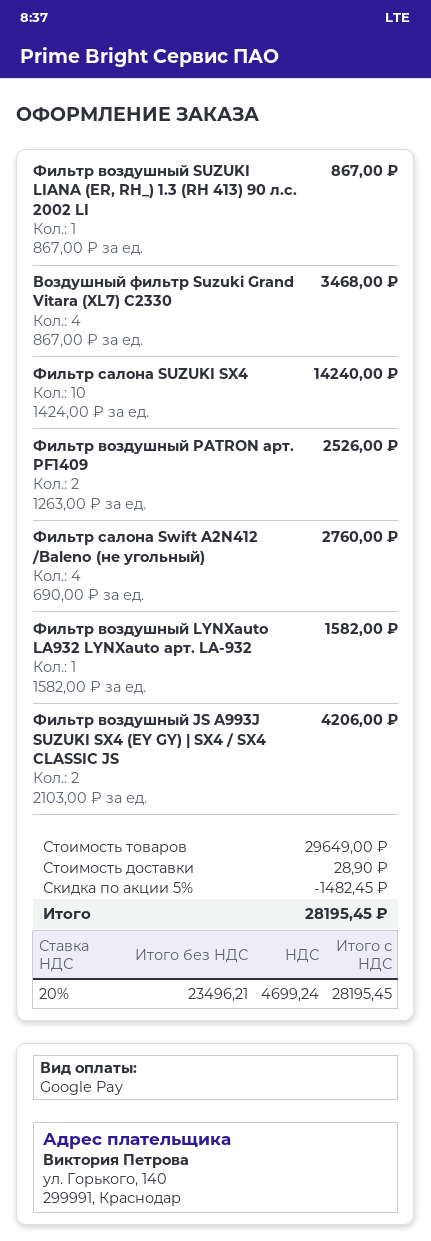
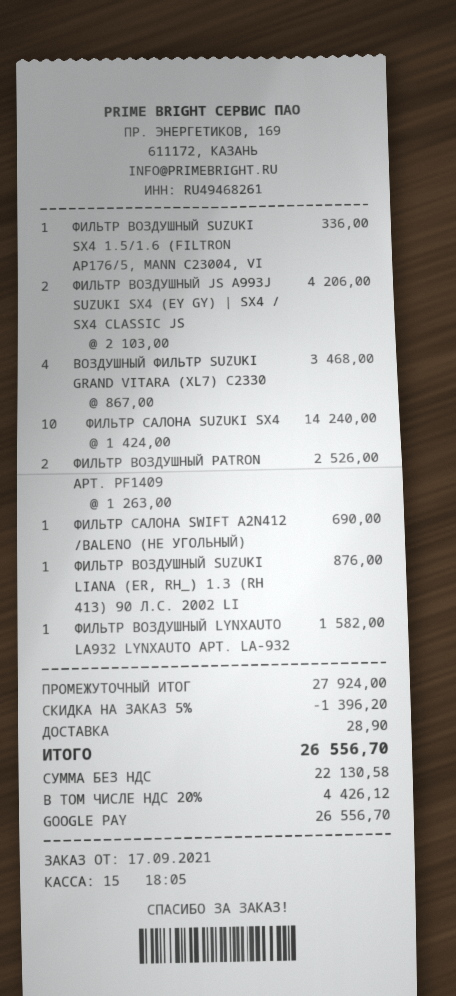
Фильтр воздушный SUZUKI LIANA (ER, RH_) 1.3 (RH 413) 90 л.с. 2002 LI: 1 x 867.00 = 867.00 -> 1 x 876.00 = 876.00
Фильтр салона Swift A2N412 /Baleno (не угольный): 4 x 690.00 = 2760.00 -> 1 x 690.00 = 690.00
ФИЛЬТР ВОЗДУШНЫЙ SUZUKI SX4 1.5/1.6 (FILTRON AP176/5, MANN C23004, VI: none -> 1 x 336.00 = 336.00
subtotal: 29649.00 -> 27924.00
discount: 5% = 1482.45 -> 5% = 1396.20
net: 23496.21 -> 22130.58
tax: 20% = 4699.24 -> 20% = 4426.12
total: 28195.45 -> 26556.70

